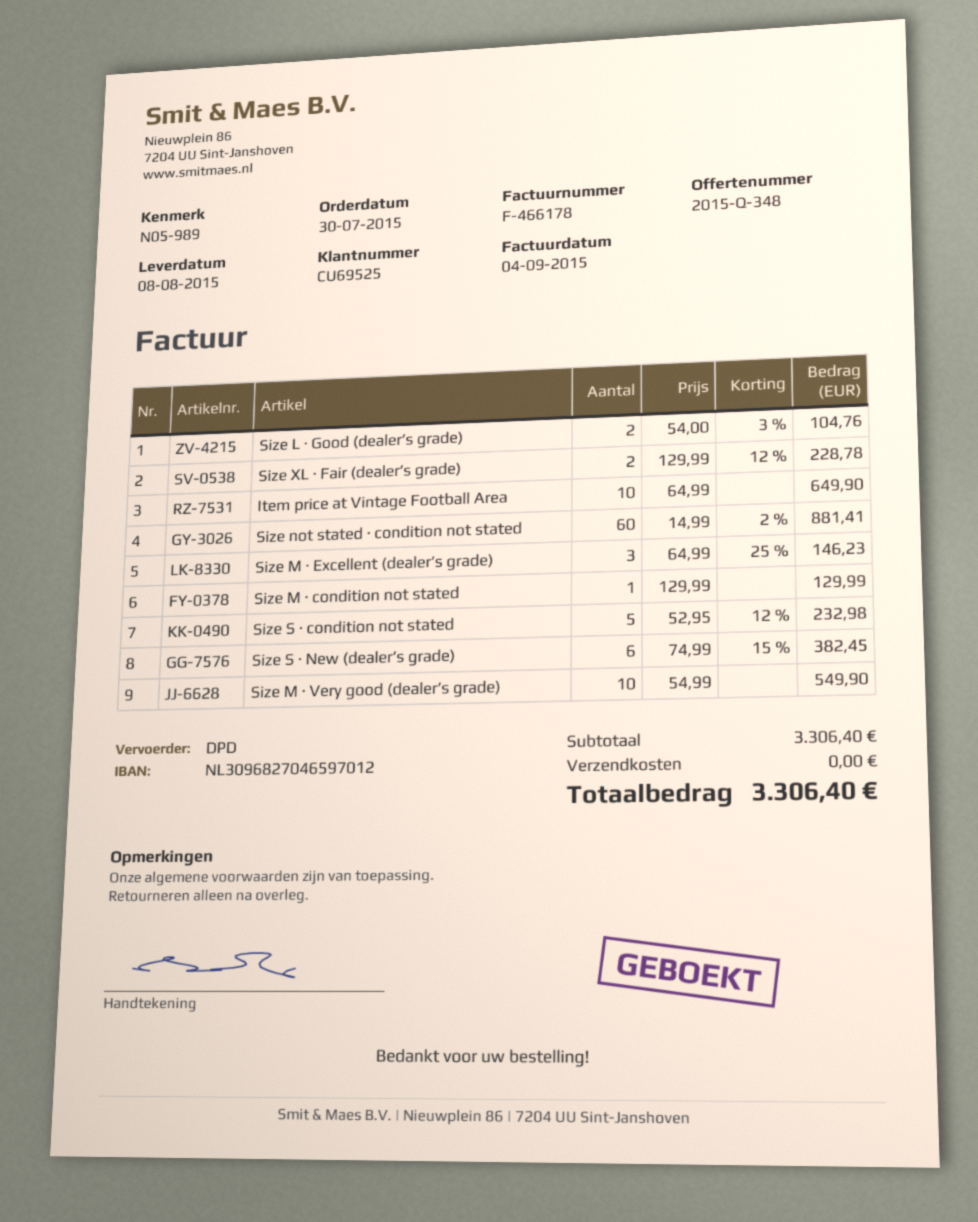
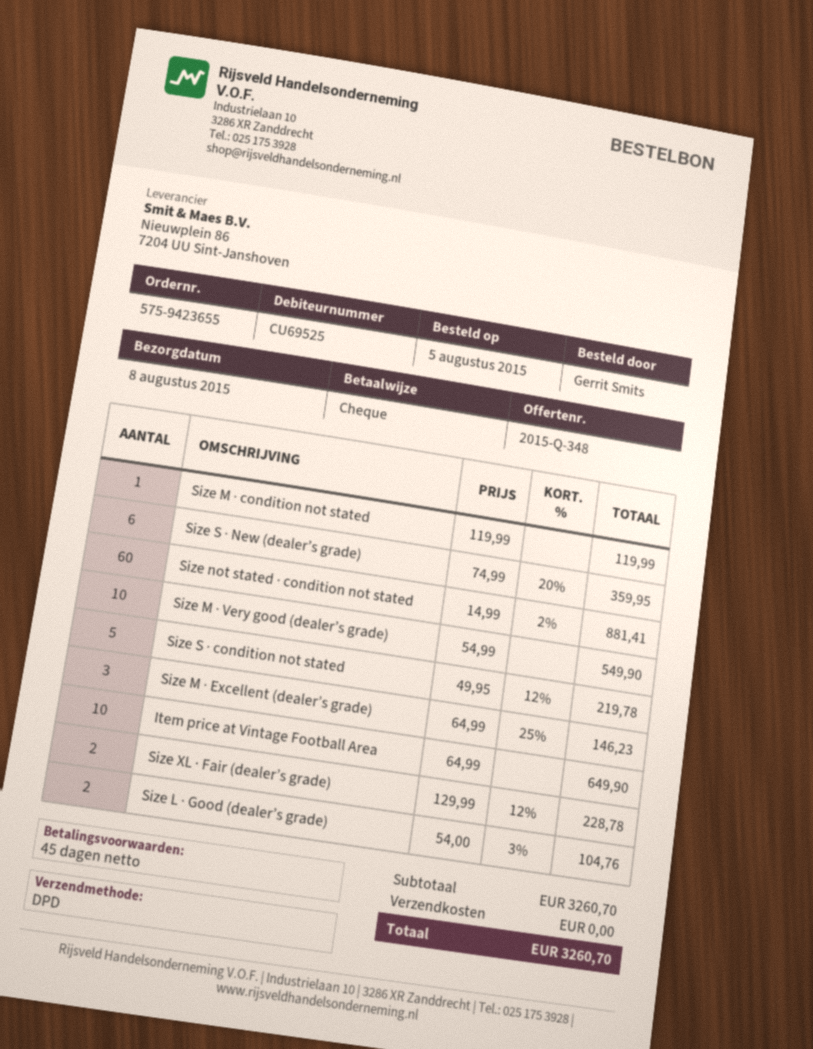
order date: 2015-07-30 -> 2015-08-05
Size M · condition not stated: 1 x 129.99 = 129.99 -> 1 x 119.99 = 119.99
Size S · condition not stated: 5 x 52.95 - 12% = 232.98 -> 5 x 49.95 - 12% = 219.78
Size S · New (dealer’s grade): 6 x 74.99 - 15% = 382.45 -> 6 x 74.99 - 20% = 359.95
subtotal: 3306.40 -> 3260.70
total: 3306.40 -> 3260.70

